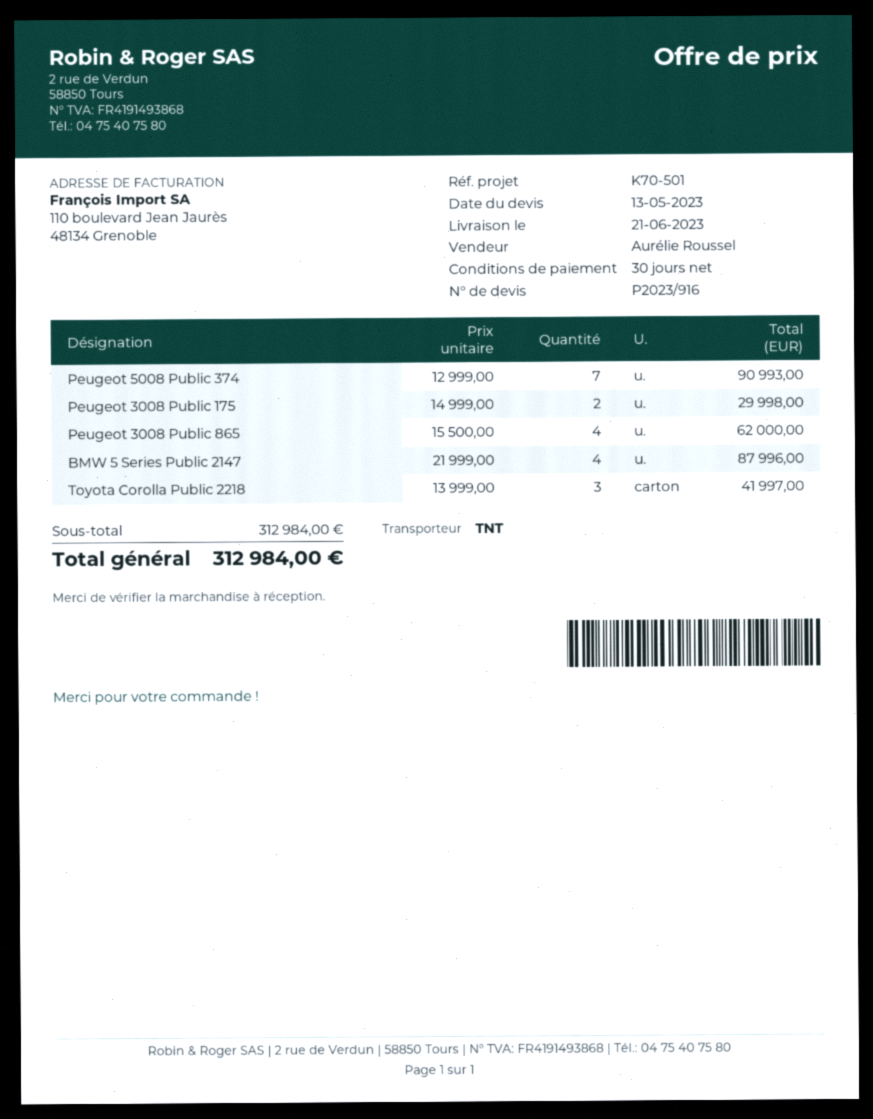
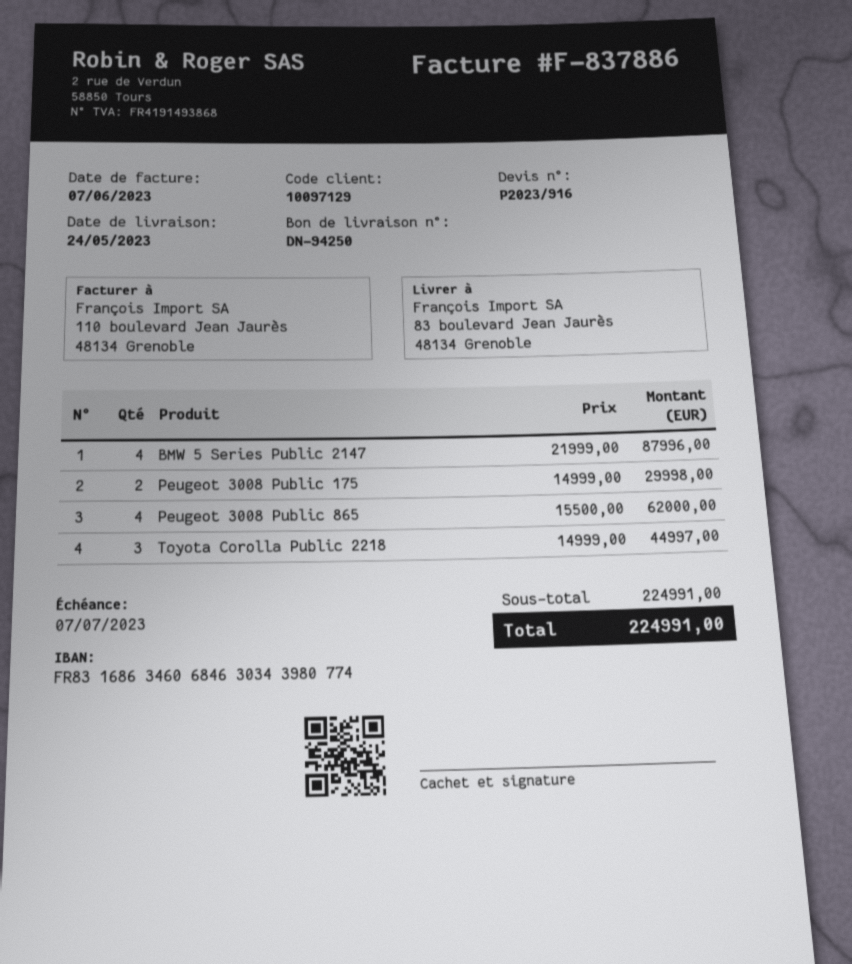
delivery date: 2023-06-21 -> 2023-05-24
Peugeot 5008 Public 374: 7 x 12999.00 = 90993.00 -> none
Toyota Corolla Public 2218: 3 x 13999.00 = 41997.00 -> 3 x 14999.00 = 44997.00
subtotal: 312984.00 -> 224991.00
total: 312984.00 -> 224991.00

